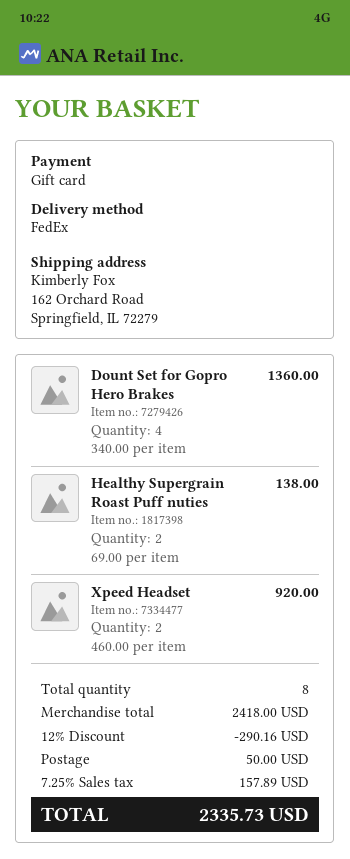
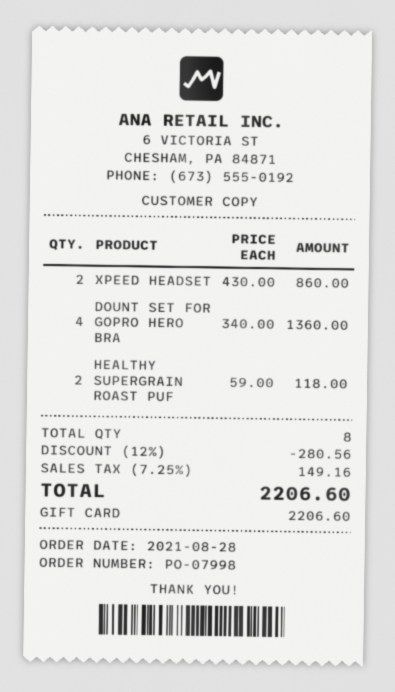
Healthy Supergrain Roast Puff nuties: 2 x 69.00 = 138.00 -> 2 x 59.00 = 118.00
Xpeed Headset: 2 x 460.00 = 920.00 -> 2 x 430.00 = 860.00
discount: 12% = 290.16 -> 12% = 280.56
shipping: 50.00 -> none
tax: 7.25% = 157.89 -> 7.25% = 149.16
total: 2335.73 -> 2206.60

